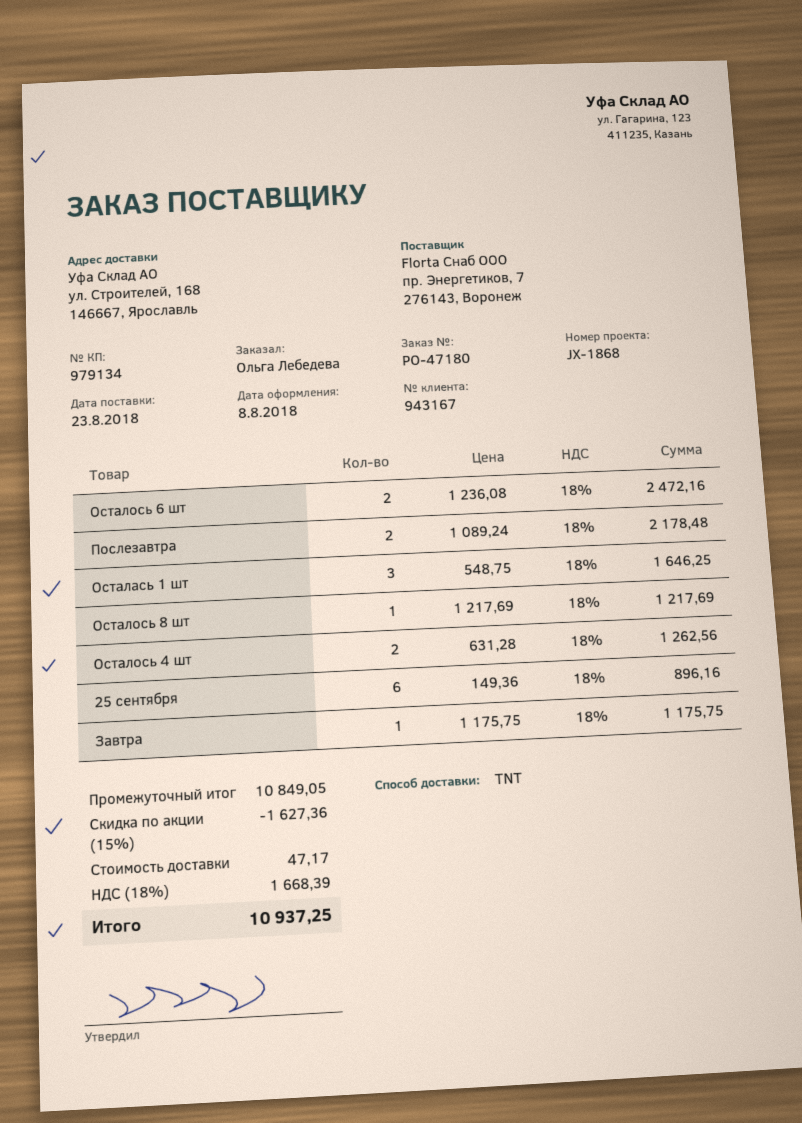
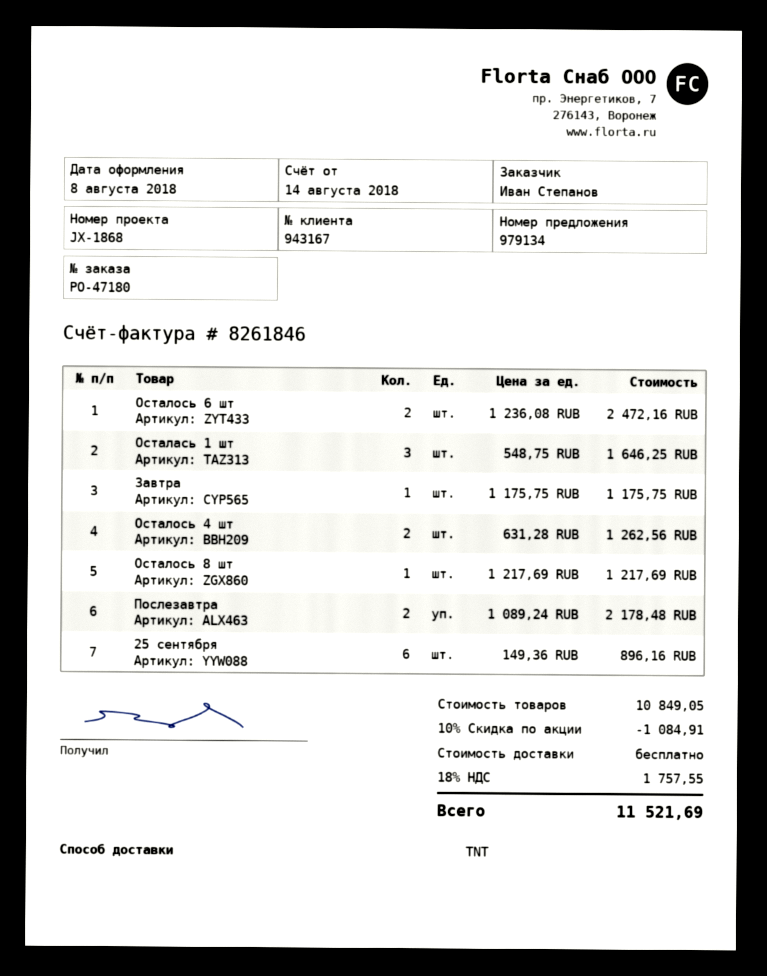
ordered by: Ольга Лебедева -> Иван Степанов
discount: 15% = 1627.36 -> 10% = 1084.91
shipping: 47.17 -> 0.00
tax: 18% = 1668.39 -> 18% = 1757.55
total: 10937.25 -> 11521.69

